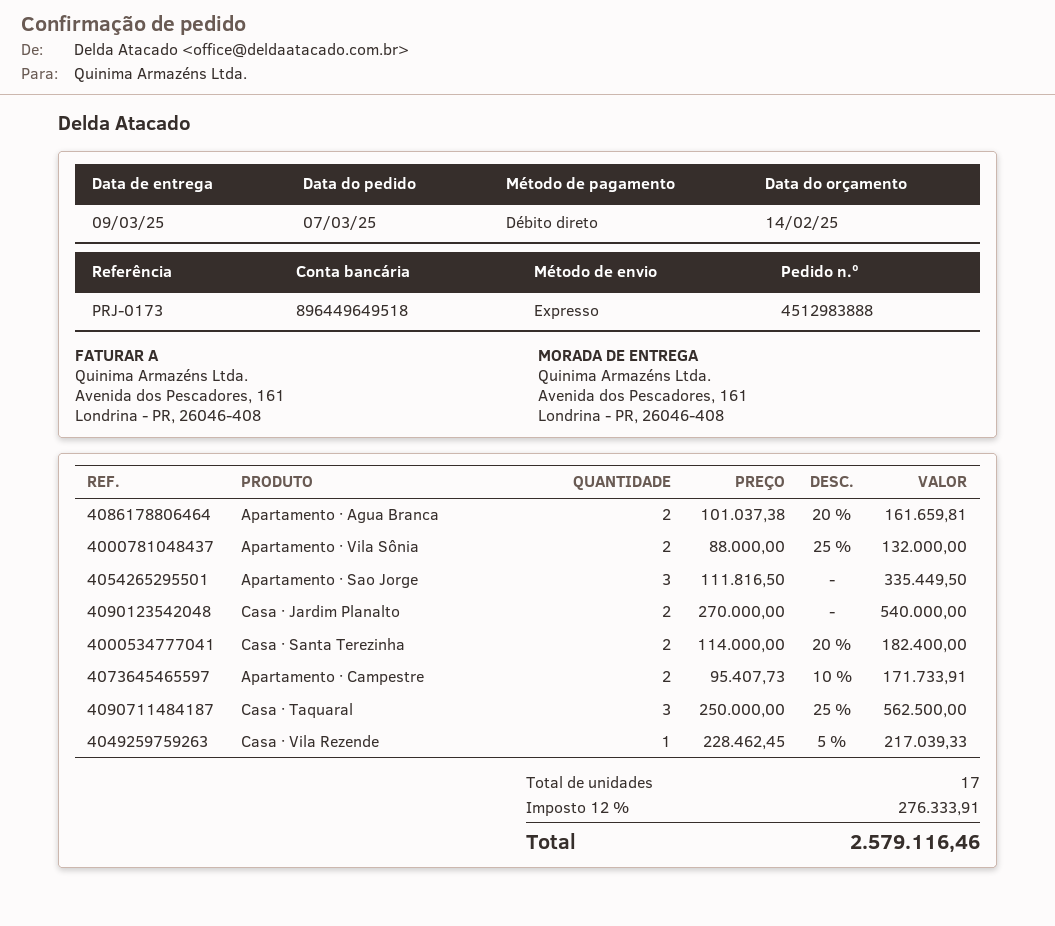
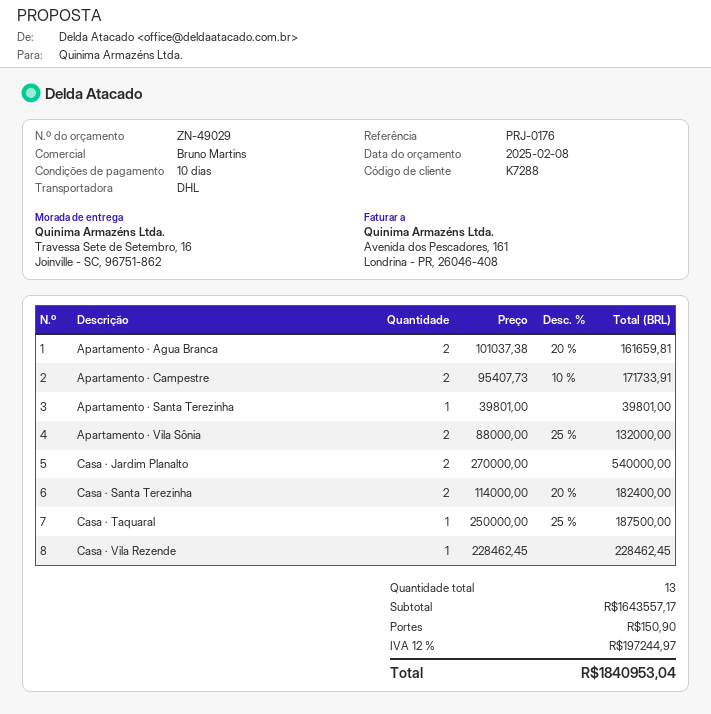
quote date: 2025-02-14 -> 2025-02-08
reference: PRJ-0173 -> PRJ-0176
shipping method: express -> DHL
ship to: Avenida dos Pescadores, 161, Londrina - PR, 26046-408 -> Travessa Sete de Setembro, 16, Joinville - SC, 96751-862
Apartamento · Sao Jorge: 3 x 111816.50 = 335449.50 -> none
Casa · Taquaral: 3 x 250000.00 - 25% = 562500.00 -> 1 x 250000.00 - 25% = 187500.00
Casa · Vila Rezende: 1 x 228462.45 - 5% = 217039.33 -> 1 x 228462.45 = 228462.45
Apartamento · Santa Terezinha: none -> 1 x 39801.00 = 39801.00
total quantity: 17 -> 13
shipping: none -> 150.90
tax: 12% = 276333.91 -> 12% = 197244.97
total: 2579116.46 -> 1840953.04

